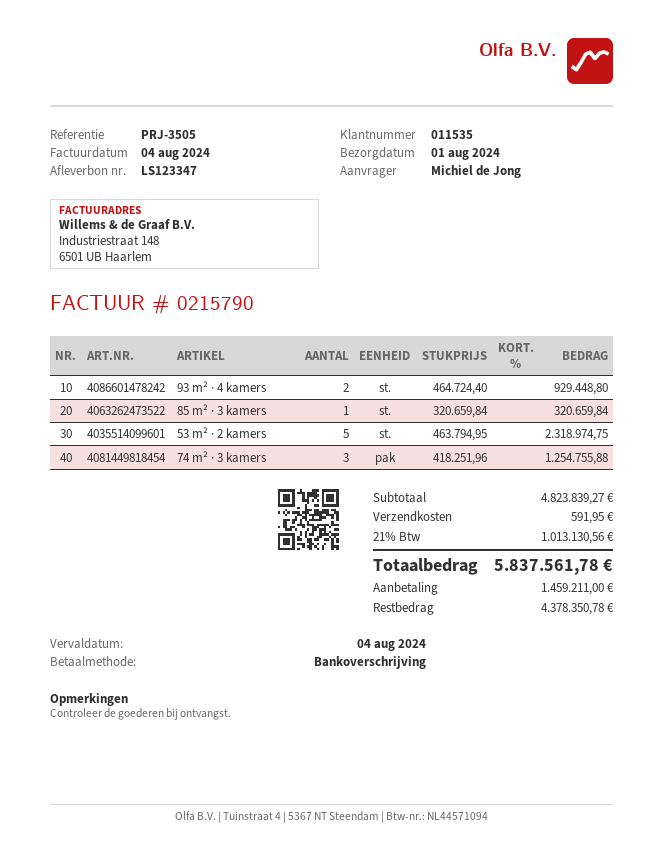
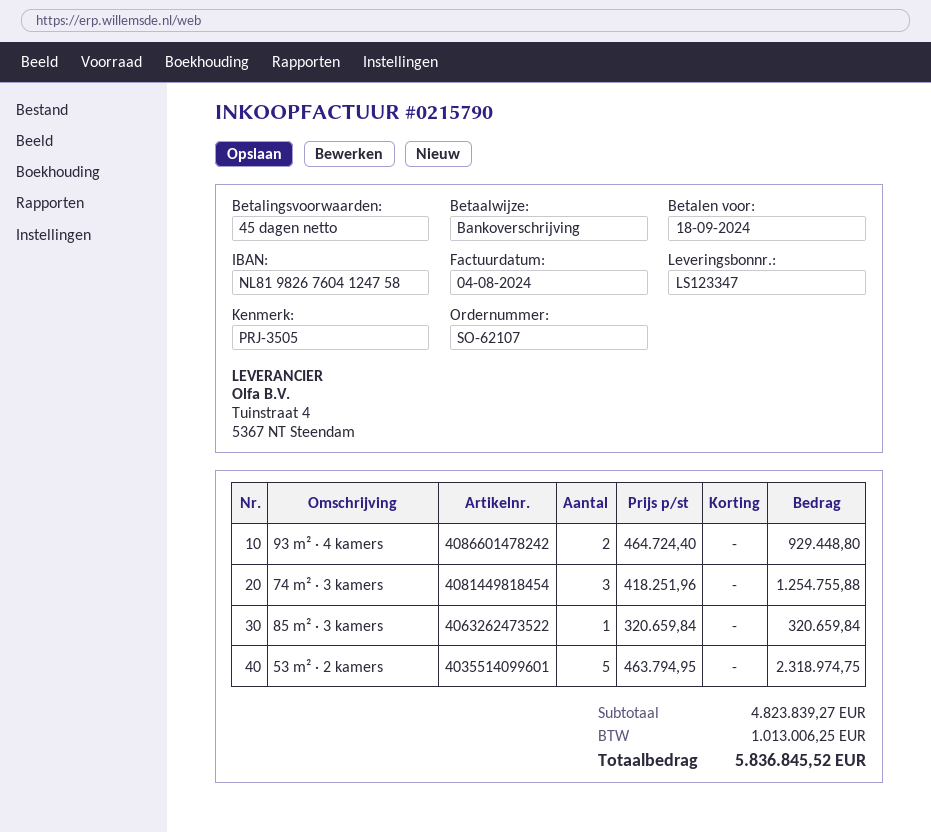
due date: 2024-08-04 -> 2024-09-18
shipping: 591.95 -> none
tax: 1013130.56 -> 1013006.25
total: 5837561.78 -> 5836845.52

